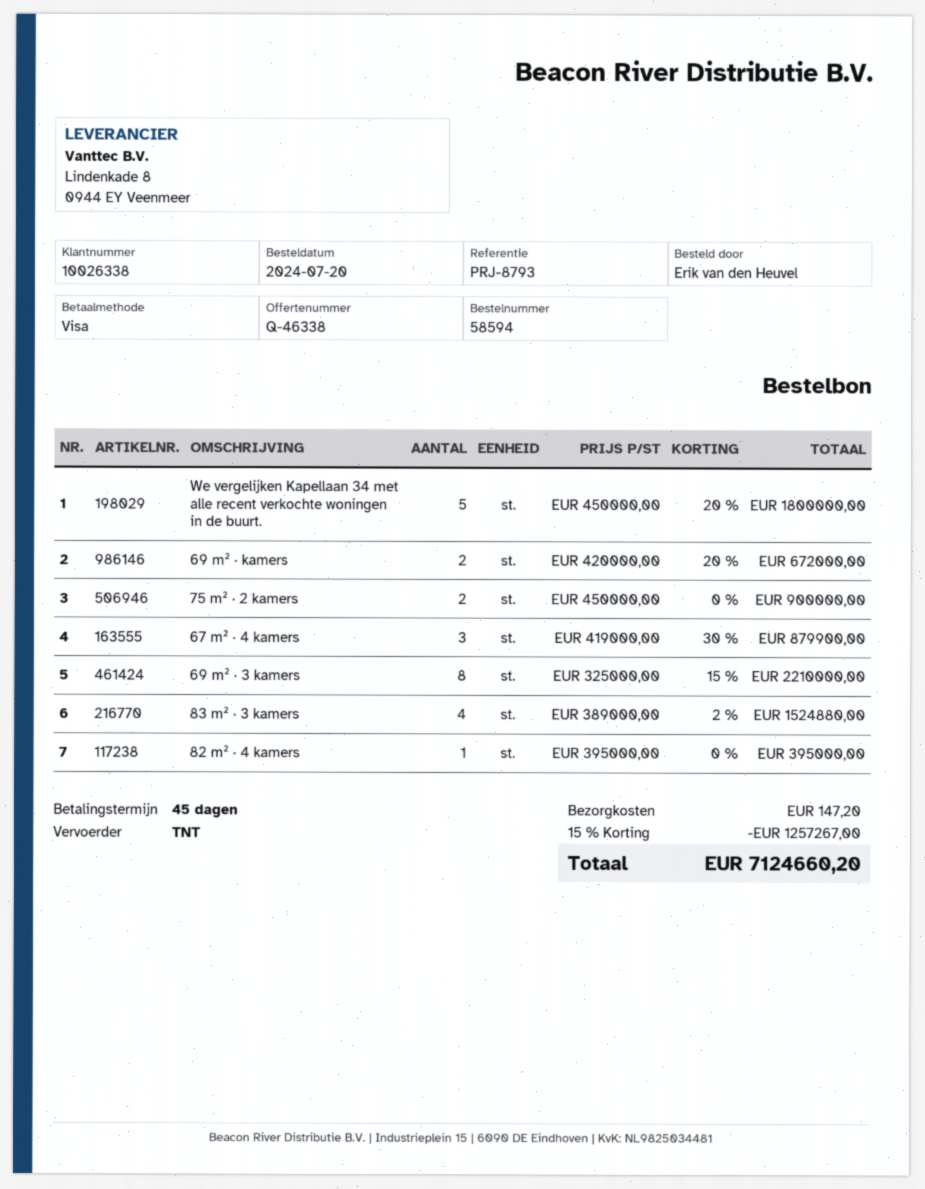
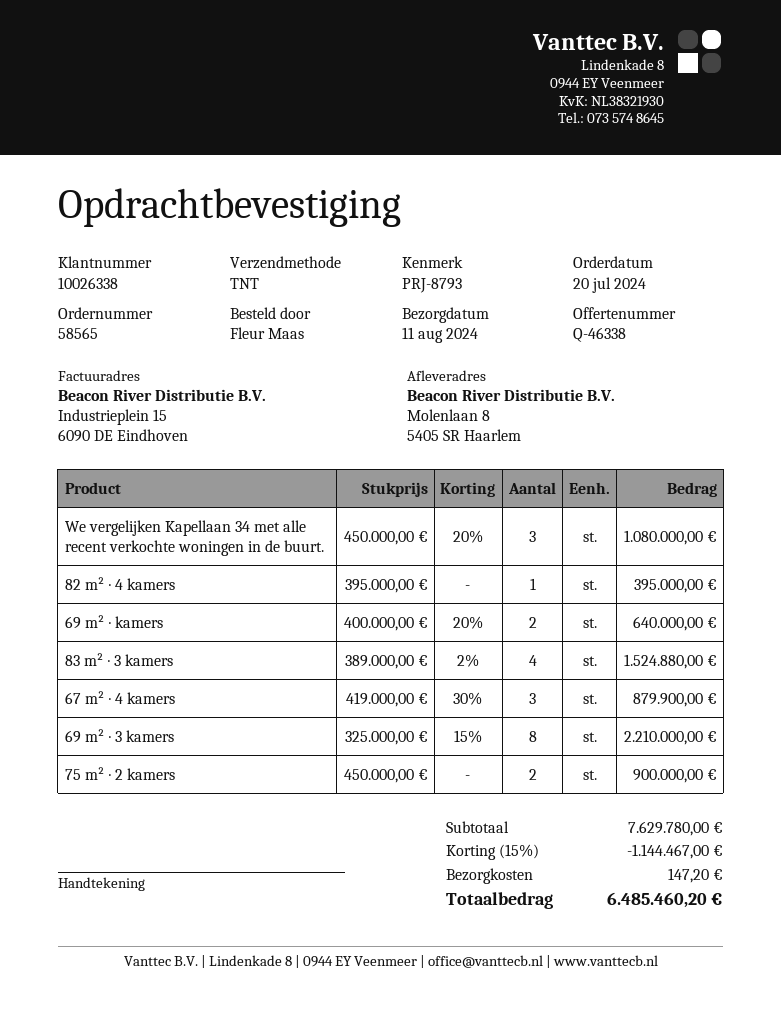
order number: 58594 -> 58565
ordered by: Erik van den Heuvel -> Fleur Maas
We vergelijken Kapellaan 34 met alle recent verkochte woningen in de buurt.: 5 x 450000.00 - 20% = 1800000.00 -> 3 x 450000.00 - 20% = 1080000.00
69 m² · kamers: 2 x 420000.00 - 20% = 672000.00 -> 2 x 400000.00 - 20% = 640000.00
discount: 15% = 1257267.00 -> 15% = 1144467.00
total: 7124660.20 -> 6485460.20

